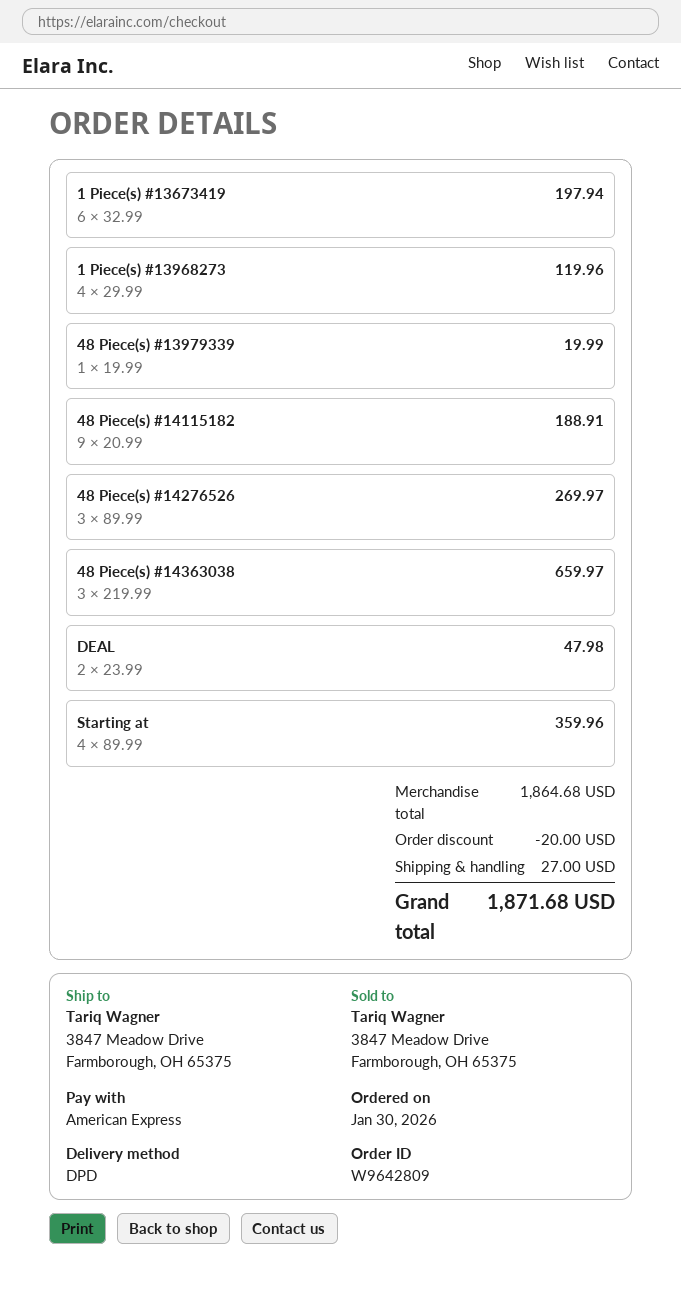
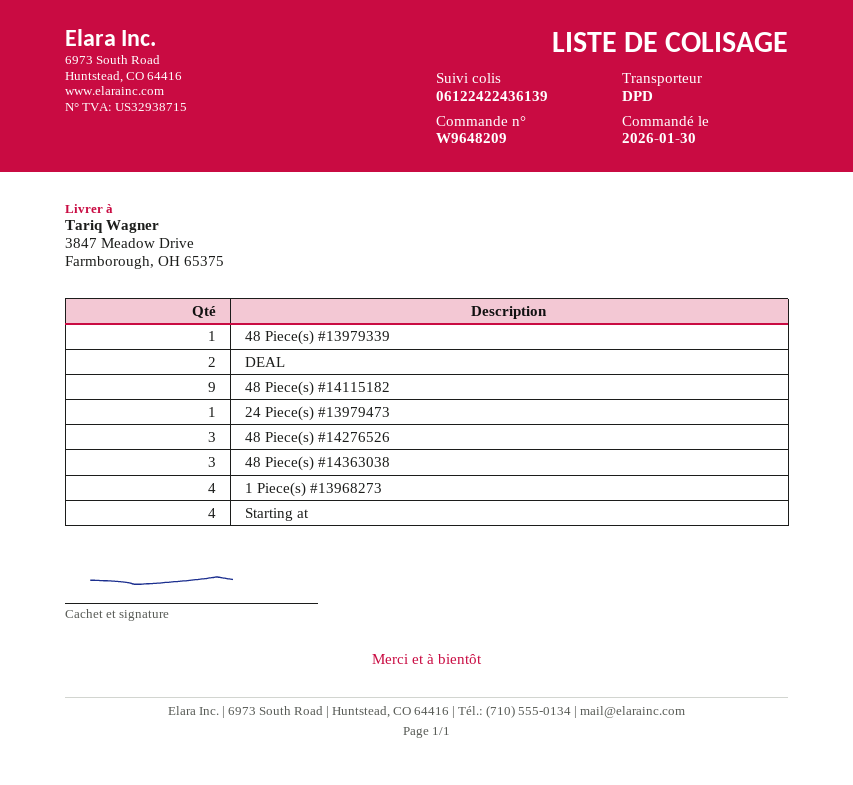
order number: W9642809 -> W9648209
1 Piece(s) #13673419: 6 -> none
24 Piece(s) #13979473: none -> 1

